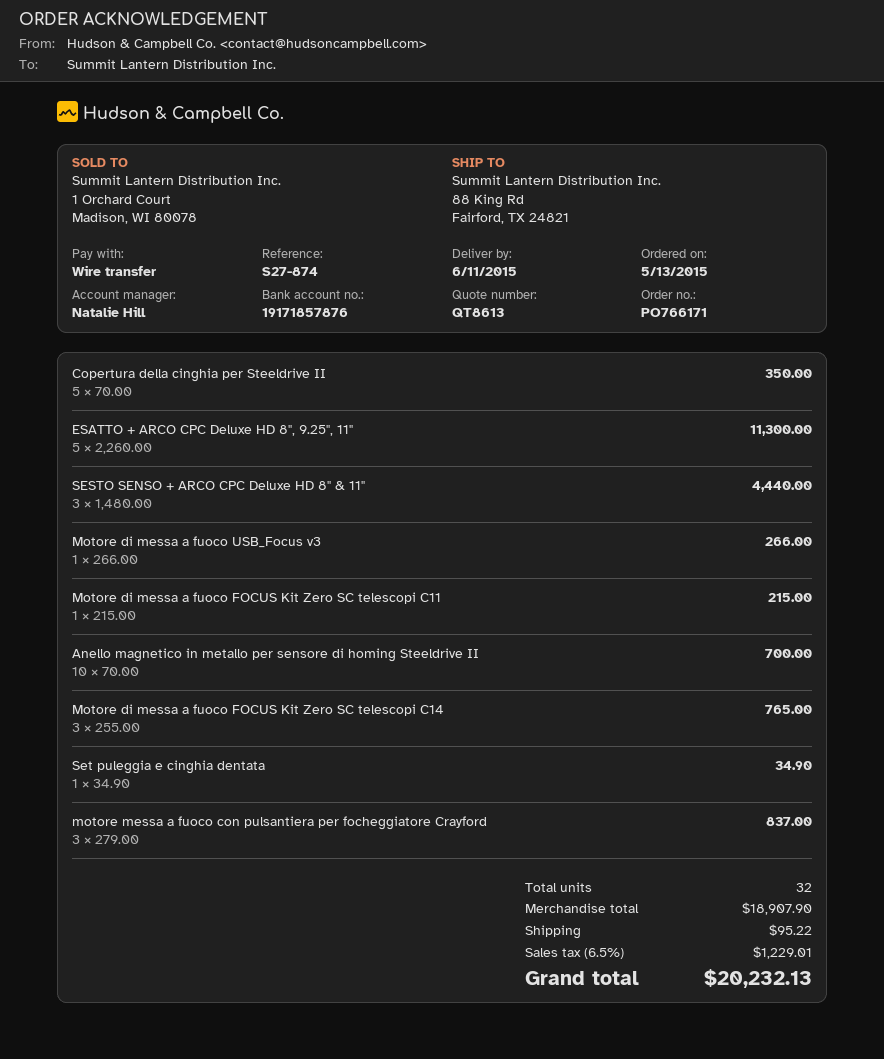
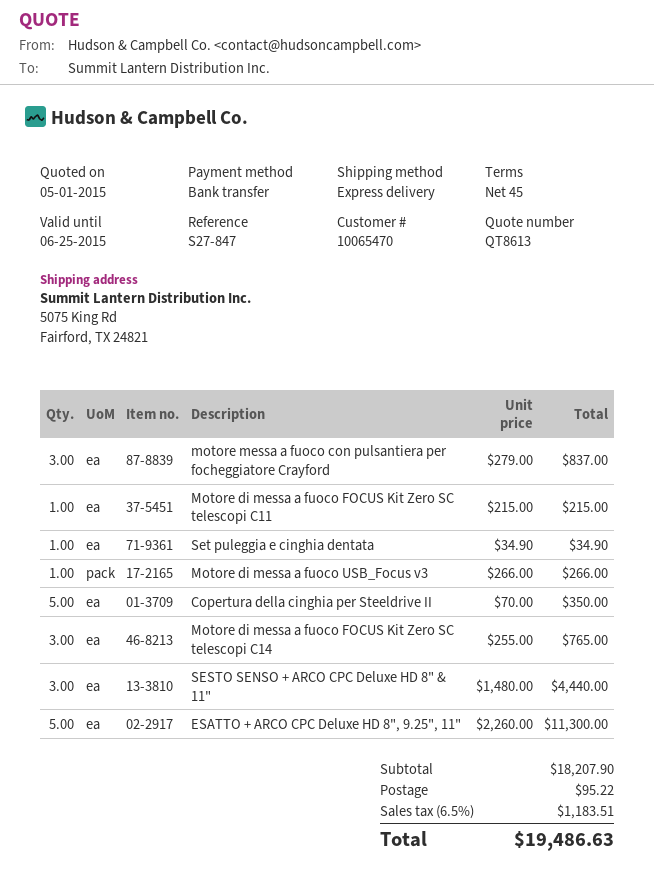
reference: S27-874 -> S27-847
ship to: 88 King Rd, Fairford, TX 24821 -> 5075 King Rd, Fairford, TX 24821
Anello magnetico in metallo per sensore di homing Steeldrive II: 10 x 70.00 = 700.00 -> none
subtotal: 18907.90 -> 18207.90
tax: 6.5% = 1229.01 -> 6.5% = 1183.51
total: 20232.13 -> 19486.63

